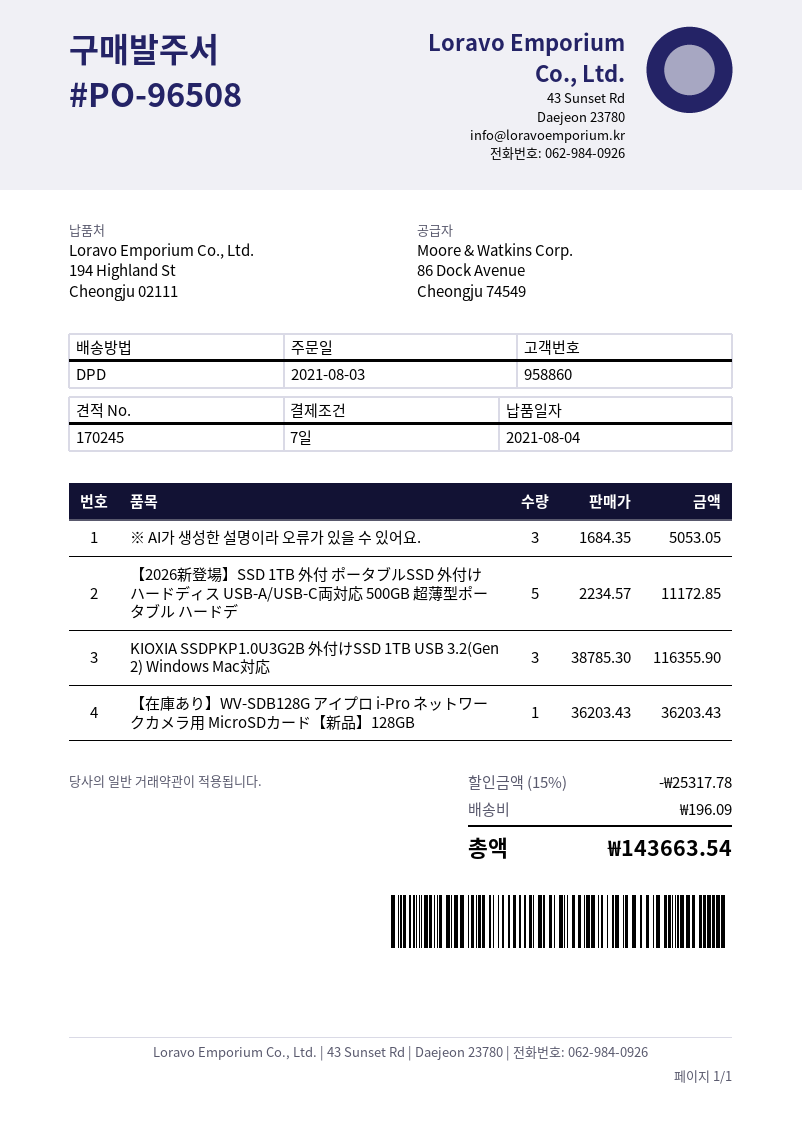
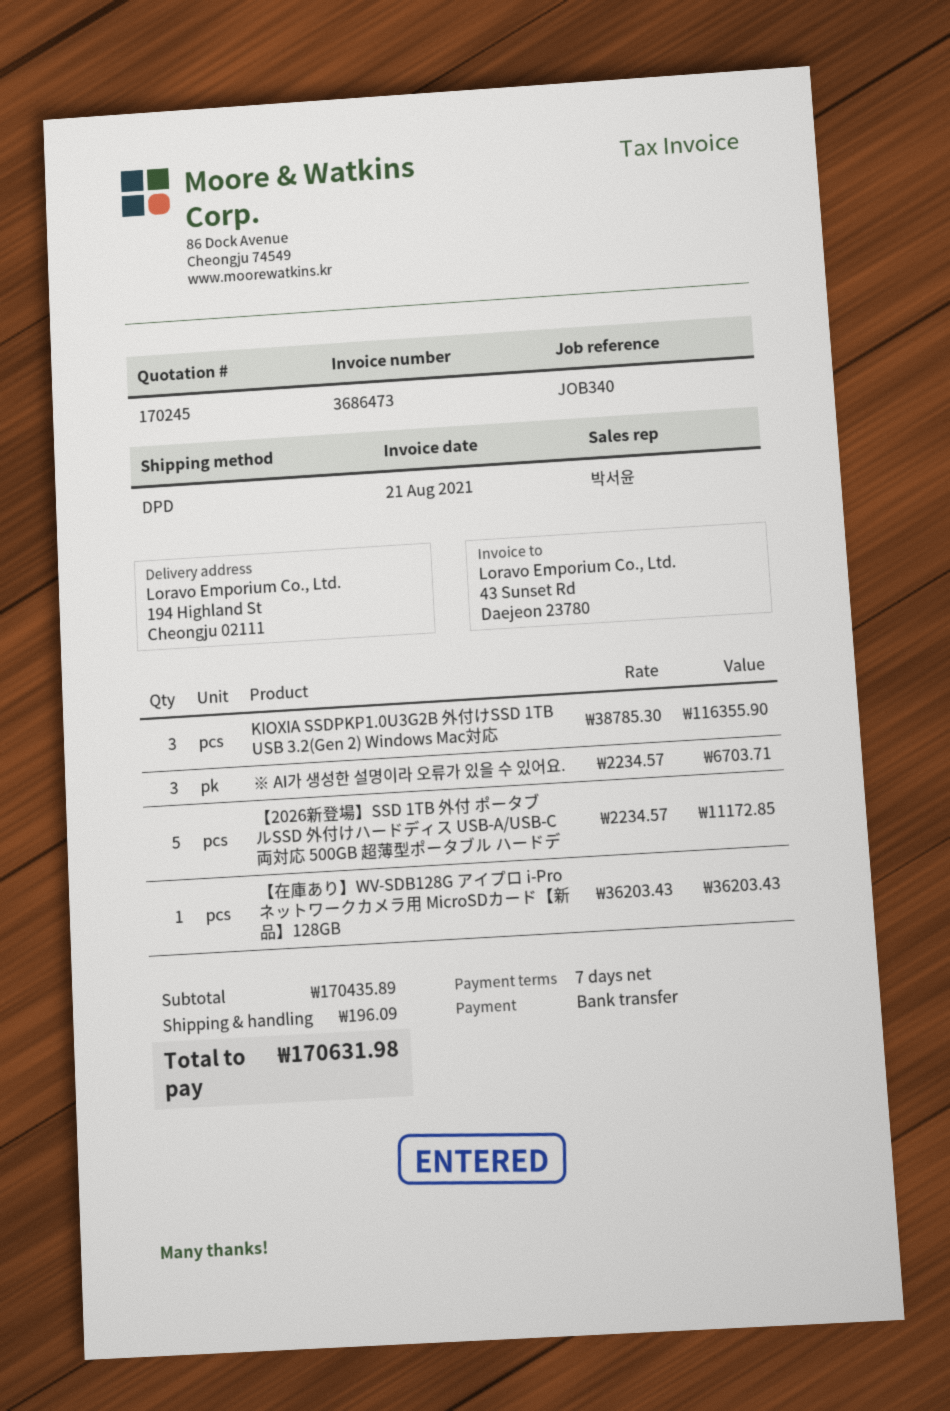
※ AI가 생성한 설명이라 오류가 있을 수 있어요.: 3 x 1684.35 = 5053.05 -> 3 x 2234.57 = 6703.71
discount: 15% = 25317.78 -> none
total: 143663.54 -> 170631.98

